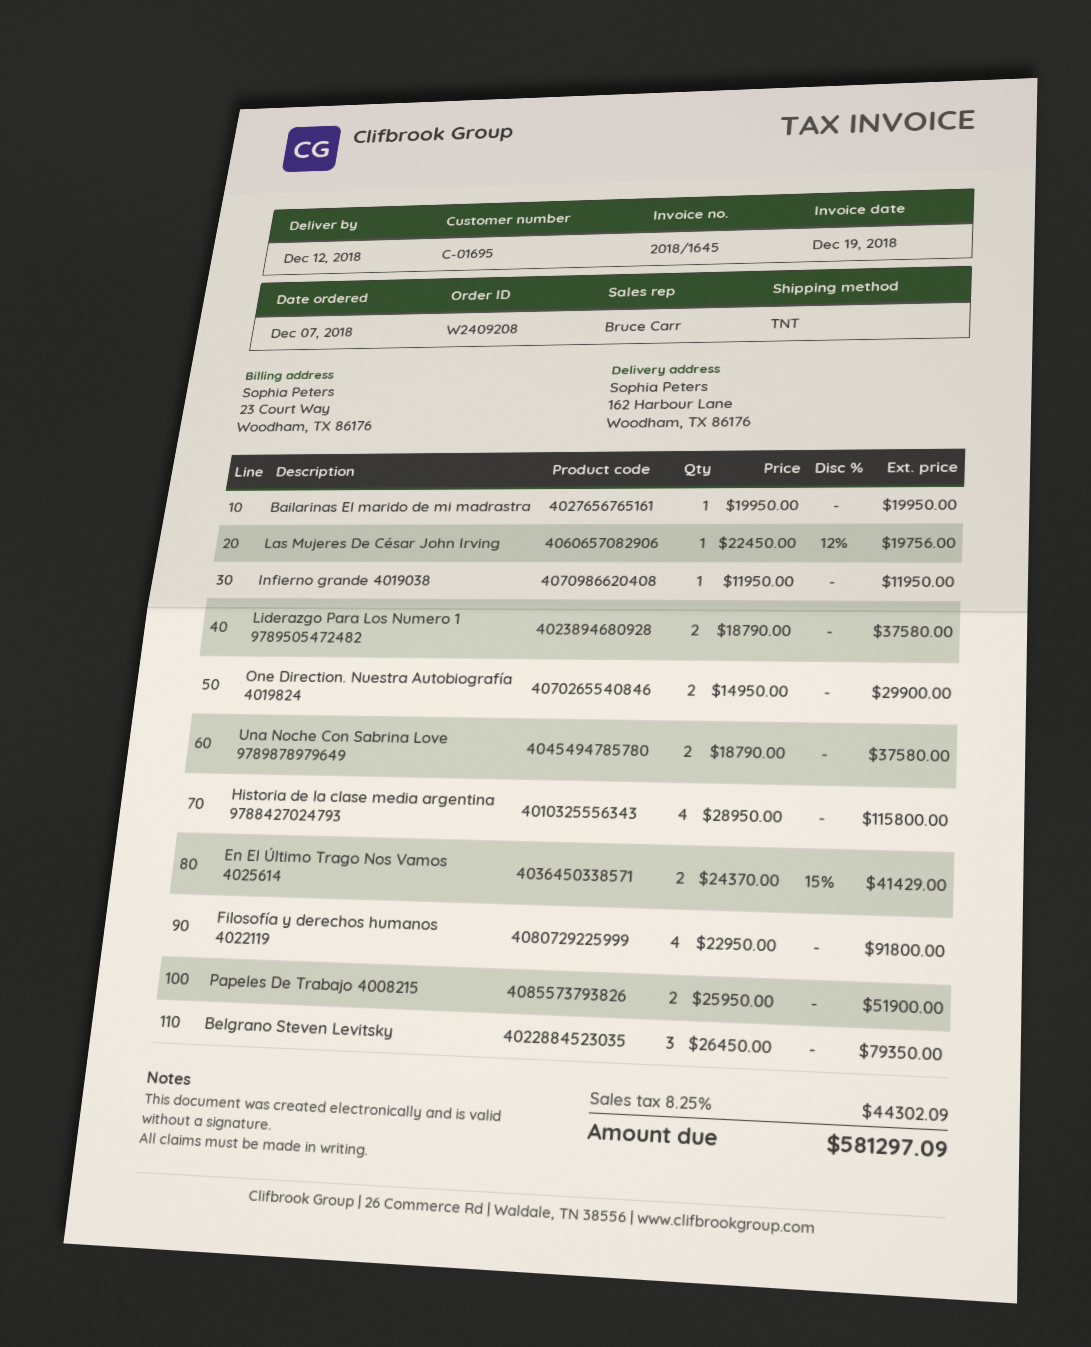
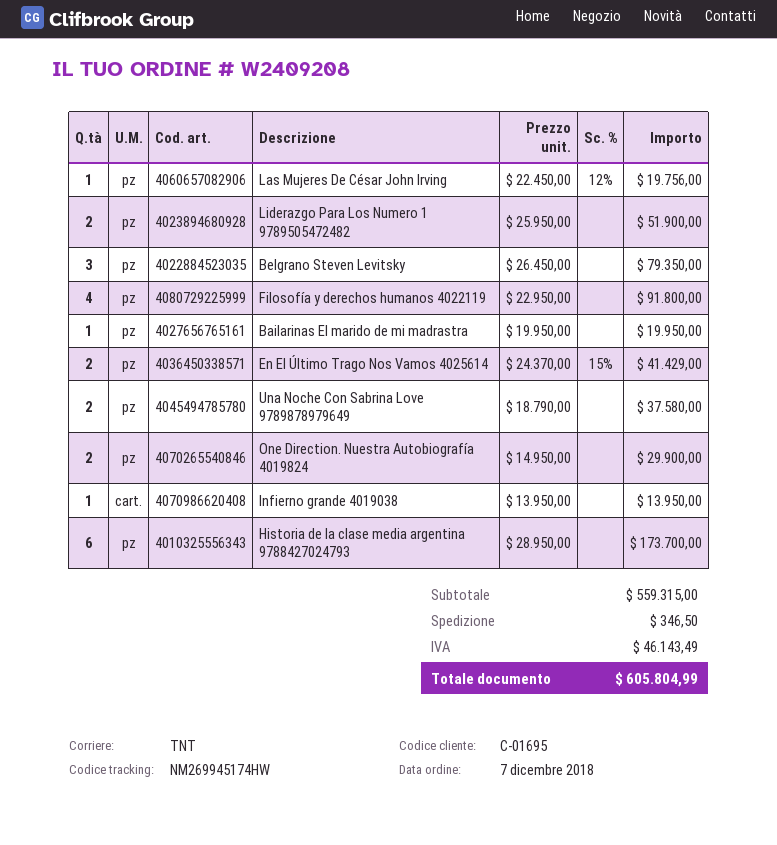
Infierno grande 4019038: 1 x 11950.00 = 11950.00 -> 1 x 13950.00 = 13950.00
Liderazgo Para Los Numero 1 9789505472482: 2 x 18790.00 = 37580.00 -> 2 x 25950.00 = 51900.00
Historia de la clase media argentina 9788427024793: 4 x 28950.00 = 115800.00 -> 6 x 28950.00 = 173700.00
Papeles De Trabajo 4008215: 2 x 25950.00 = 51900.00 -> none
shipping: none -> 346.50
tax: 44302.09 -> 46143.49
total: 581297.09 -> 605804.99

